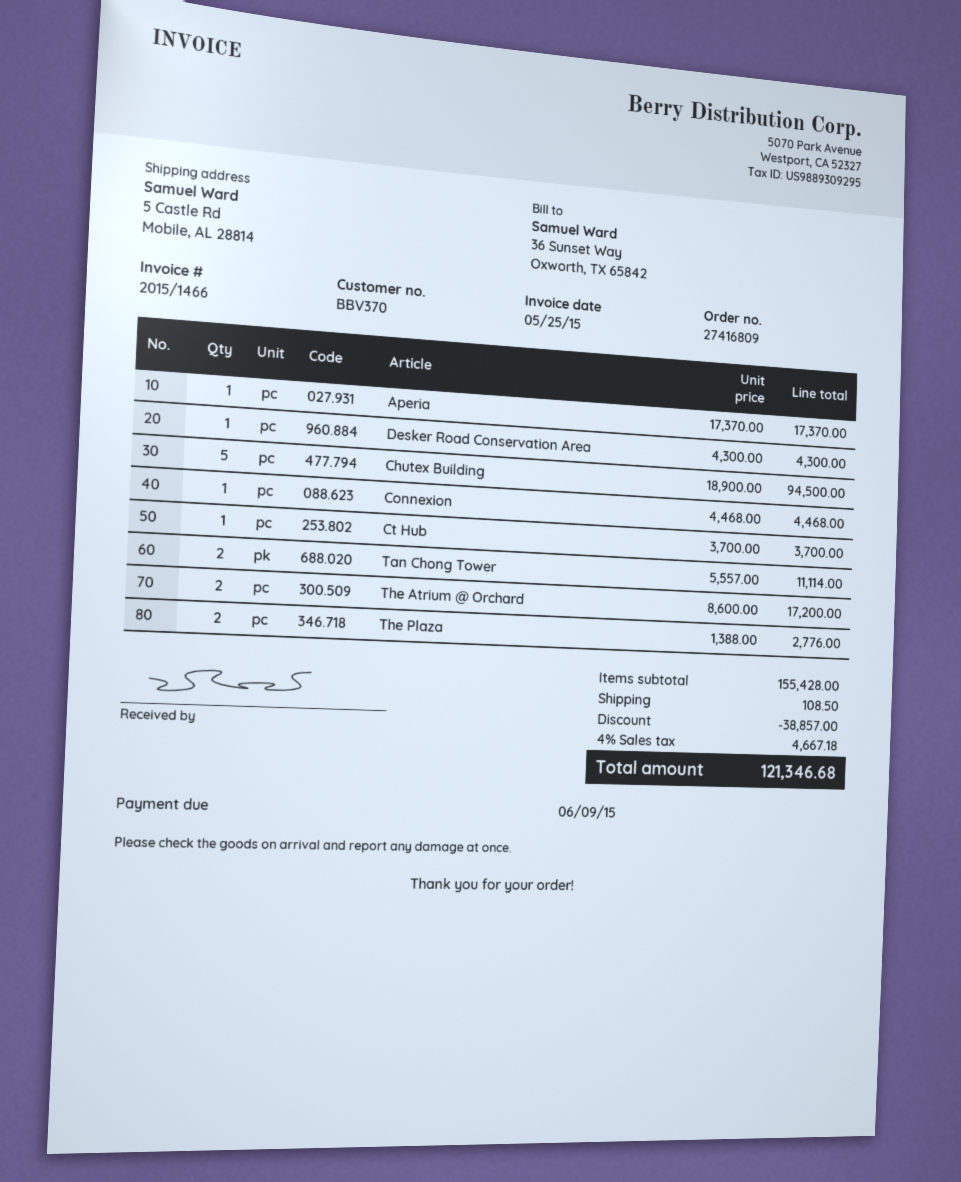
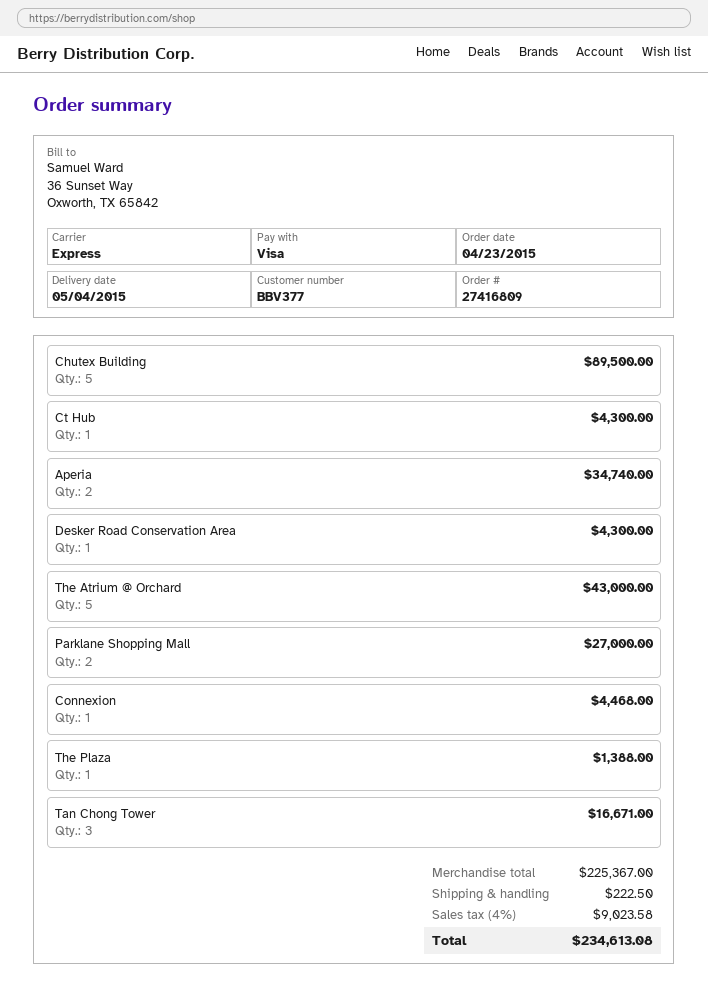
customer number: BBV370 -> BBV377
Aperia: 1 for 17370.00 -> 2 for 34740.00
Chutex Building: 5 for 94500.00 -> 5 for 89500.00
Ct Hub: 1 for 3700.00 -> 1 for 4300.00
Tan Chong Tower: 2 for 11114.00 -> 3 for 16671.00
The Atrium @ Orchard: 2 for 17200.00 -> 5 for 43000.00
The Plaza: 2 for 2776.00 -> 1 for 1388.00
Parklane Shopping Mall: none -> 2 for 27000.00
subtotal: 155428.00 -> 225367.00
discount: 38857.00 -> none
shipping: 108.50 -> 222.50
tax: 4% = 4667.18 -> 4% = 9023.58
total: 121346.68 -> 234613.08

